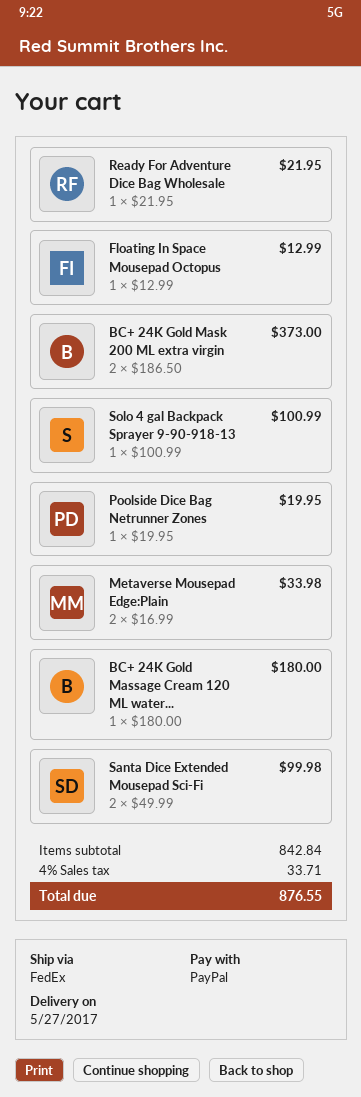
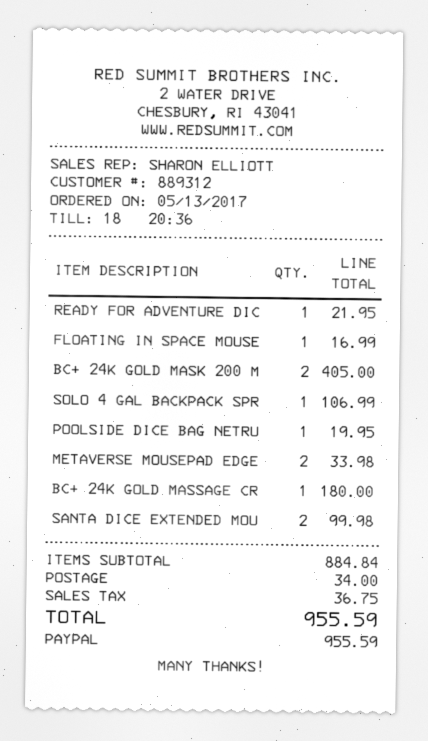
Floating In Space Mousepad Octopus: 1 for 12.99 -> 1 for 16.99
BC+ 24K Gold Mask 200 ML extra virgin: 2 for 373.00 -> 2 for 405.00
Solo 4 gal Backpack Sprayer 9-90-918-13: 1 for 100.99 -> 1 for 106.99
subtotal: 842.84 -> 884.84
shipping: none -> 34.00
tax: 33.71 -> 36.75
total: 876.55 -> 955.59

